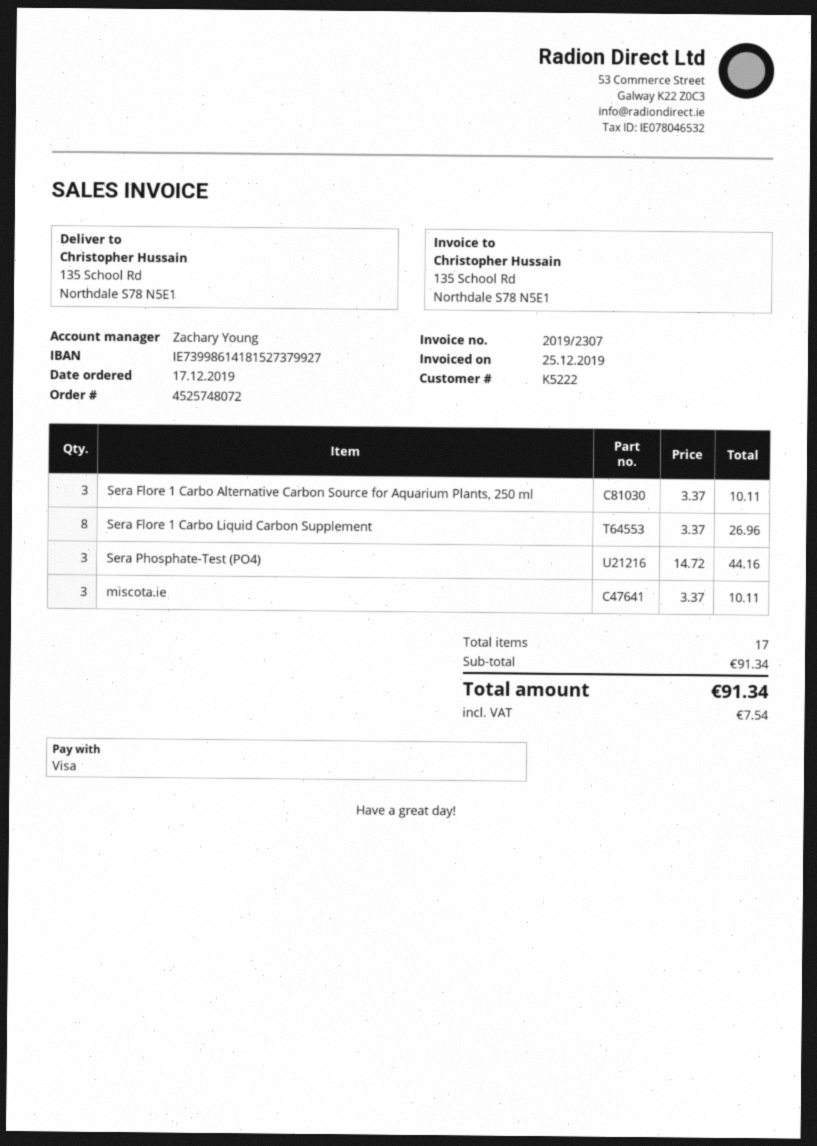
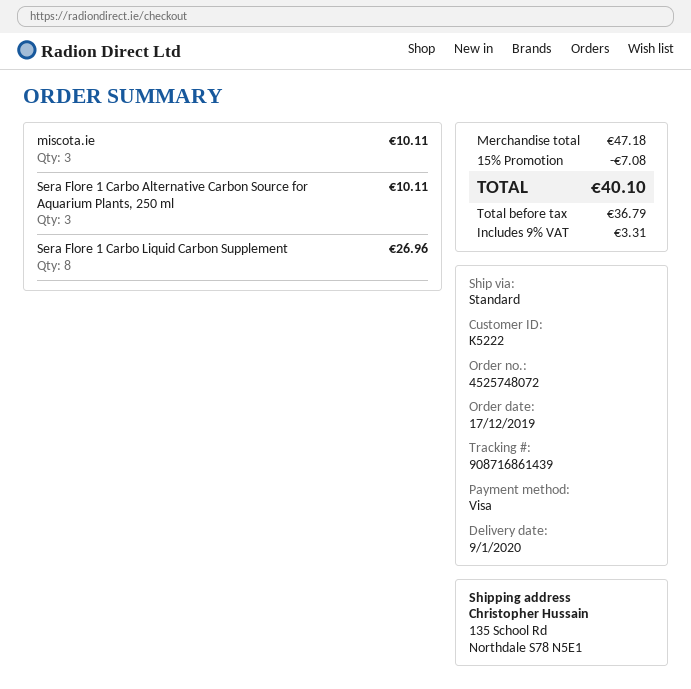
Sera Phosphate-Test (PO4): 3 for 44.16 -> none
subtotal: 91.34 -> 47.18
discount: none -> 15% = 7.08
tax: 7.54 -> 3.31
total: 91.34 -> 40.10

